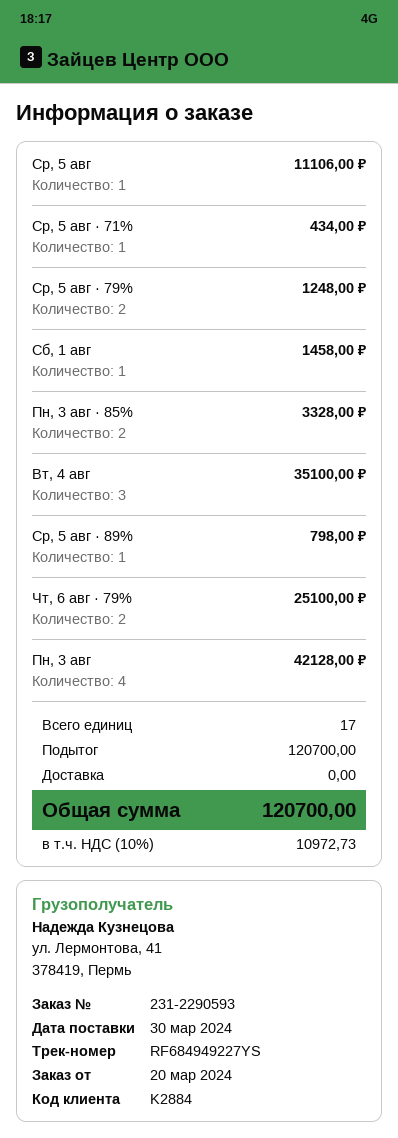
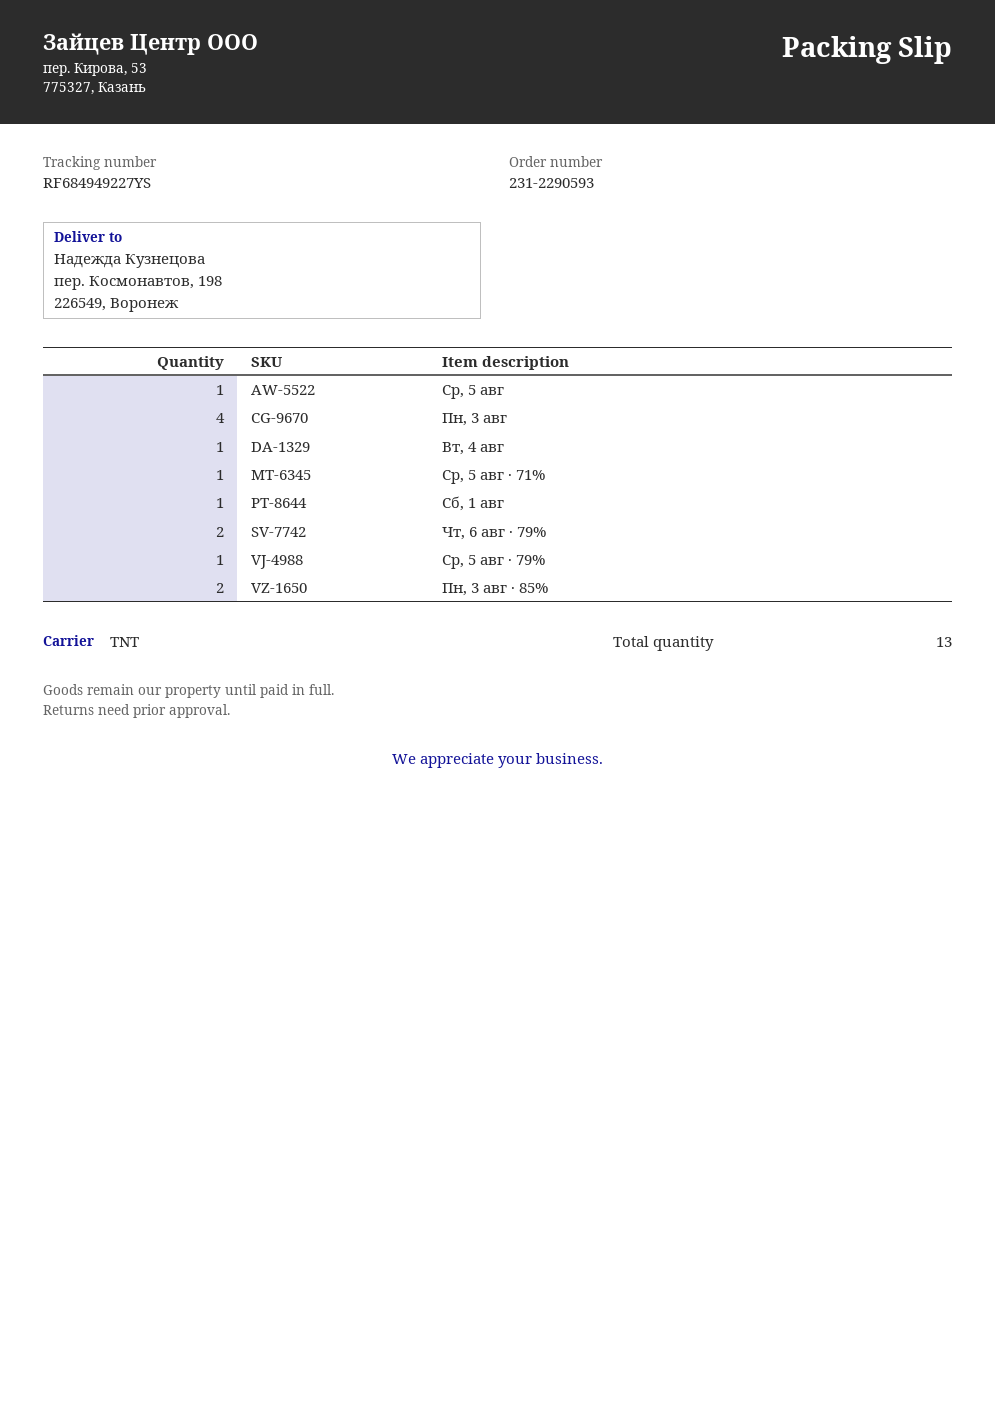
ship to: ул. Лермонтова, 41, 378419, Пермь -> пер. Космонавтов, 198, 226549, Воронеж
Ср, 5 авг · 79%: 2 -> 1
Вт, 4 авг: 3 -> 1
Ср, 5 авг · 89%: 1 -> none
total quantity: 17 -> 13

